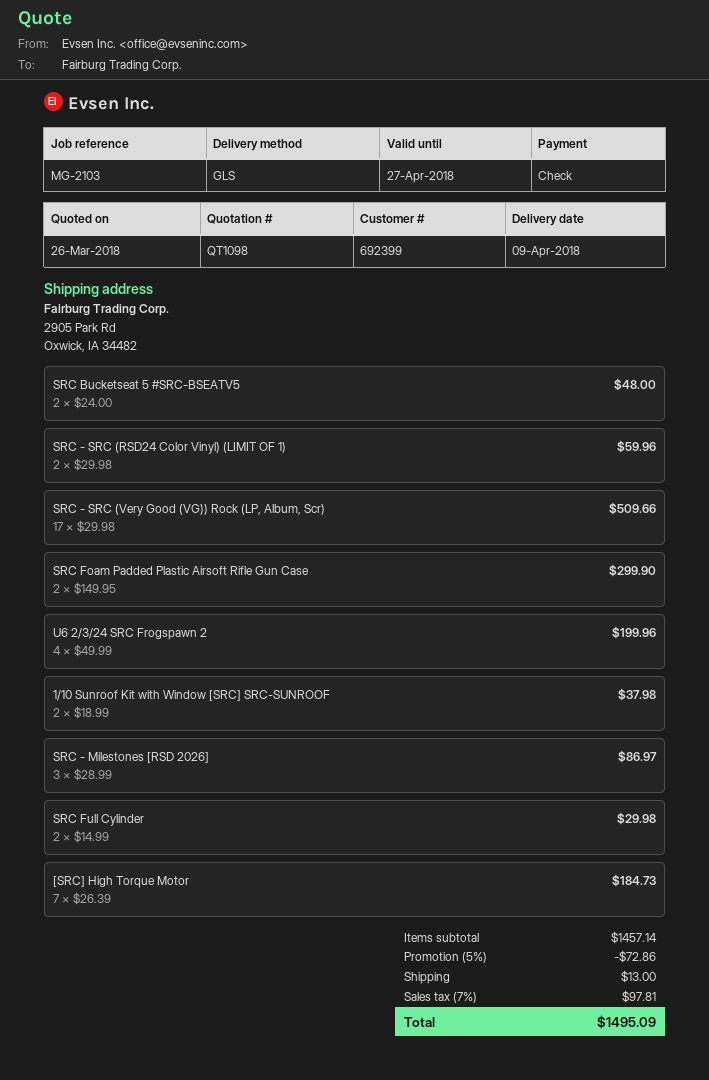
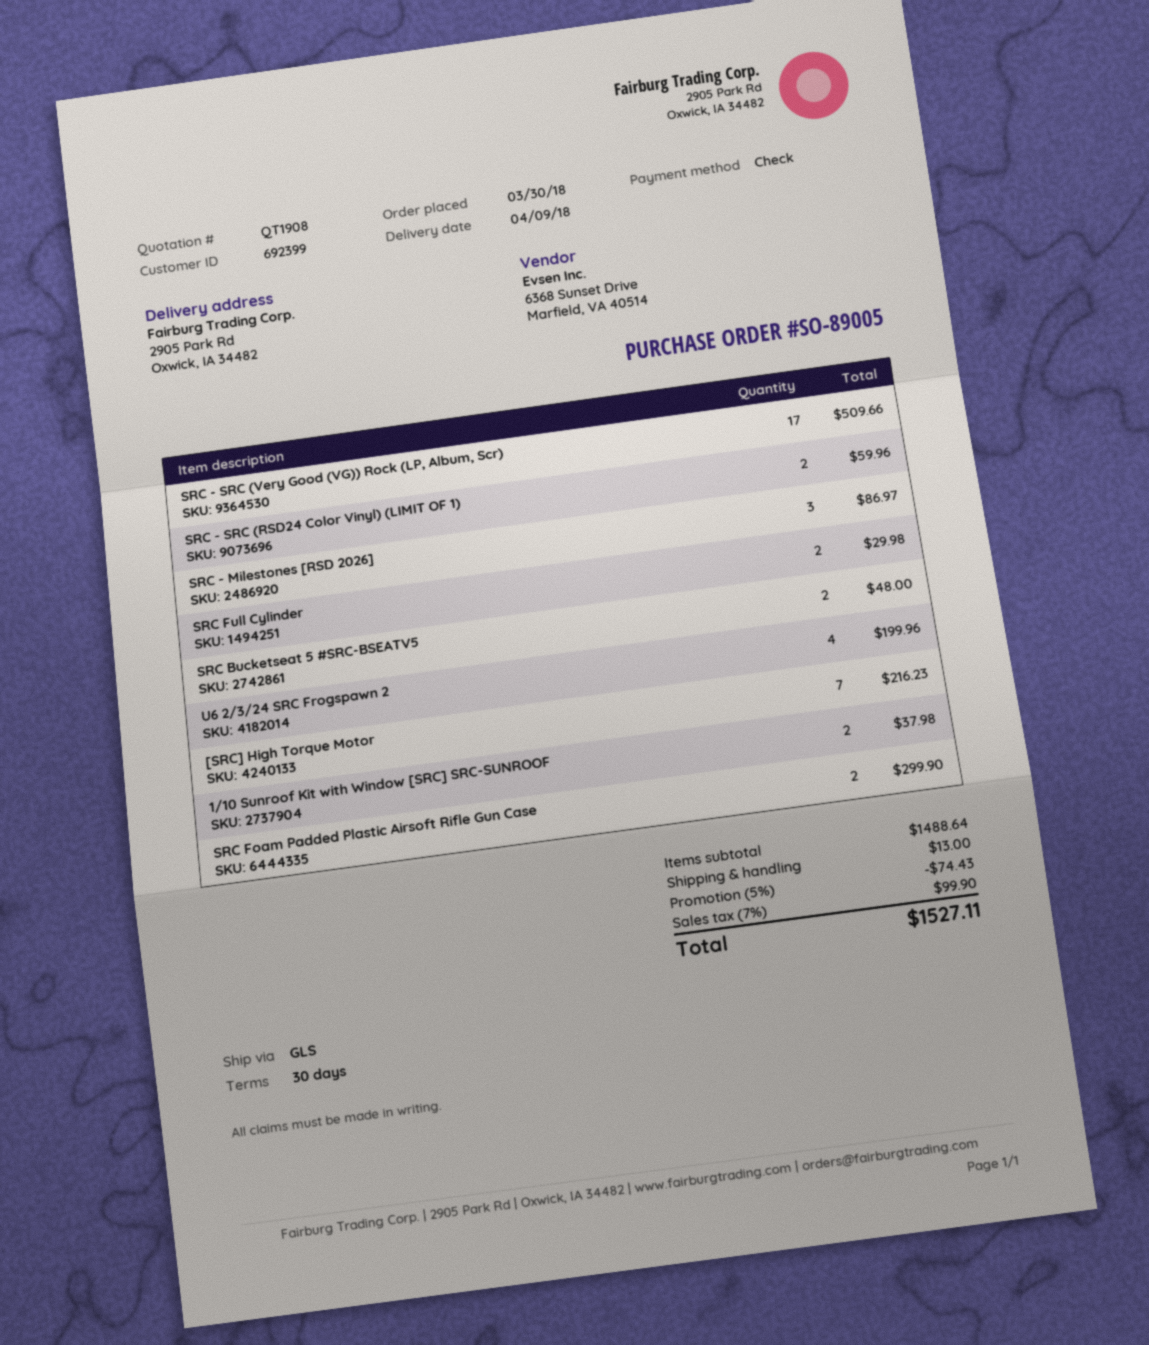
quote number: QT1098 -> QT1908
[SRC] High Torque Motor: 7 for 184.73 -> 7 for 216.23
subtotal: 1457.14 -> 1488.64
discount: 5% = 72.86 -> 5% = 74.43
tax: 7% = 97.81 -> 7% = 99.90
total: 1495.09 -> 1527.11

